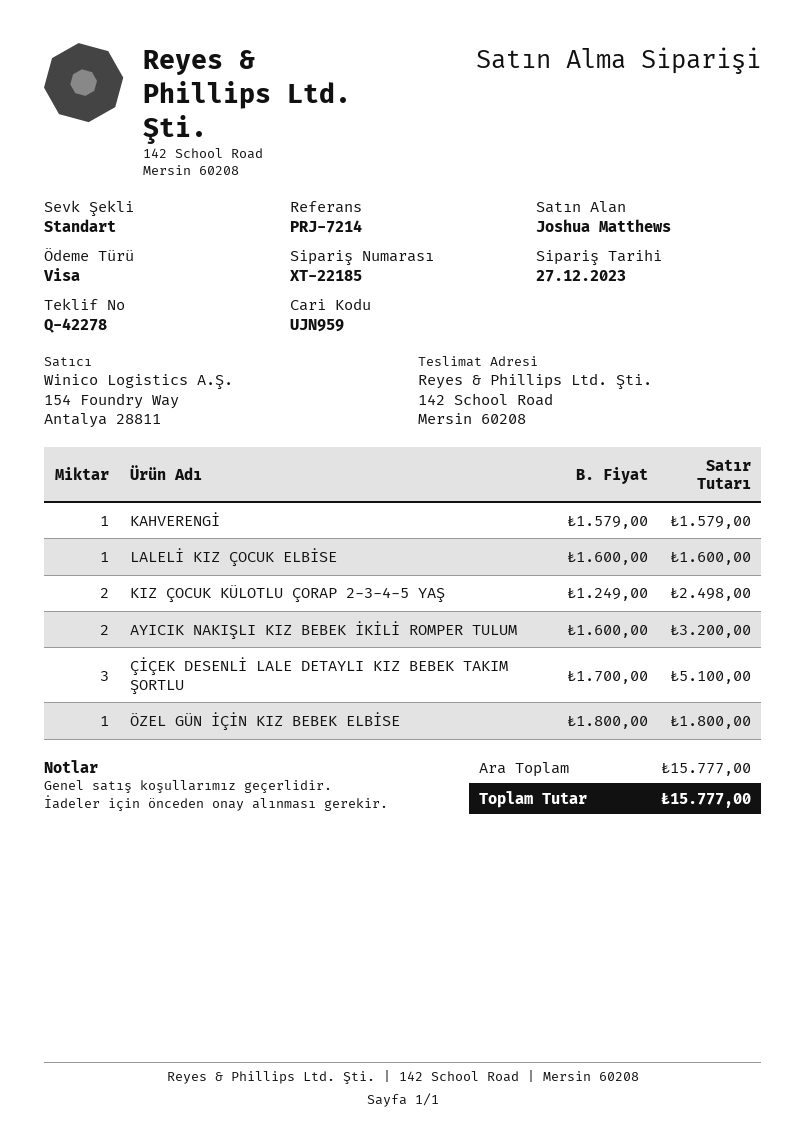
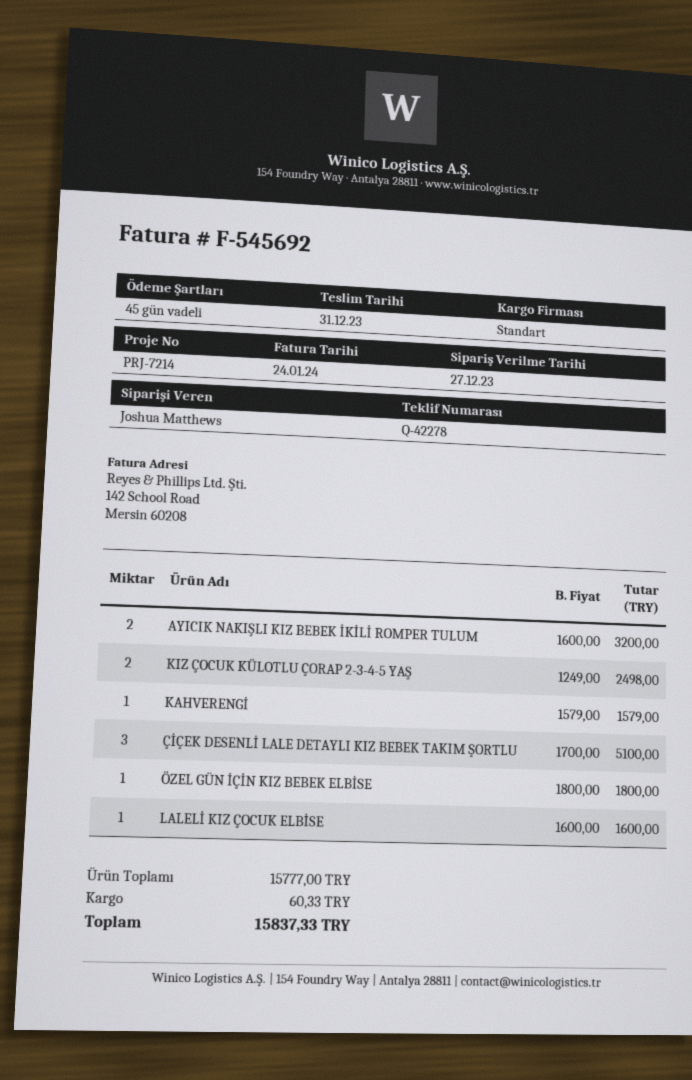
shipping: none -> 60.33
total: 15777.00 -> 15837.33

